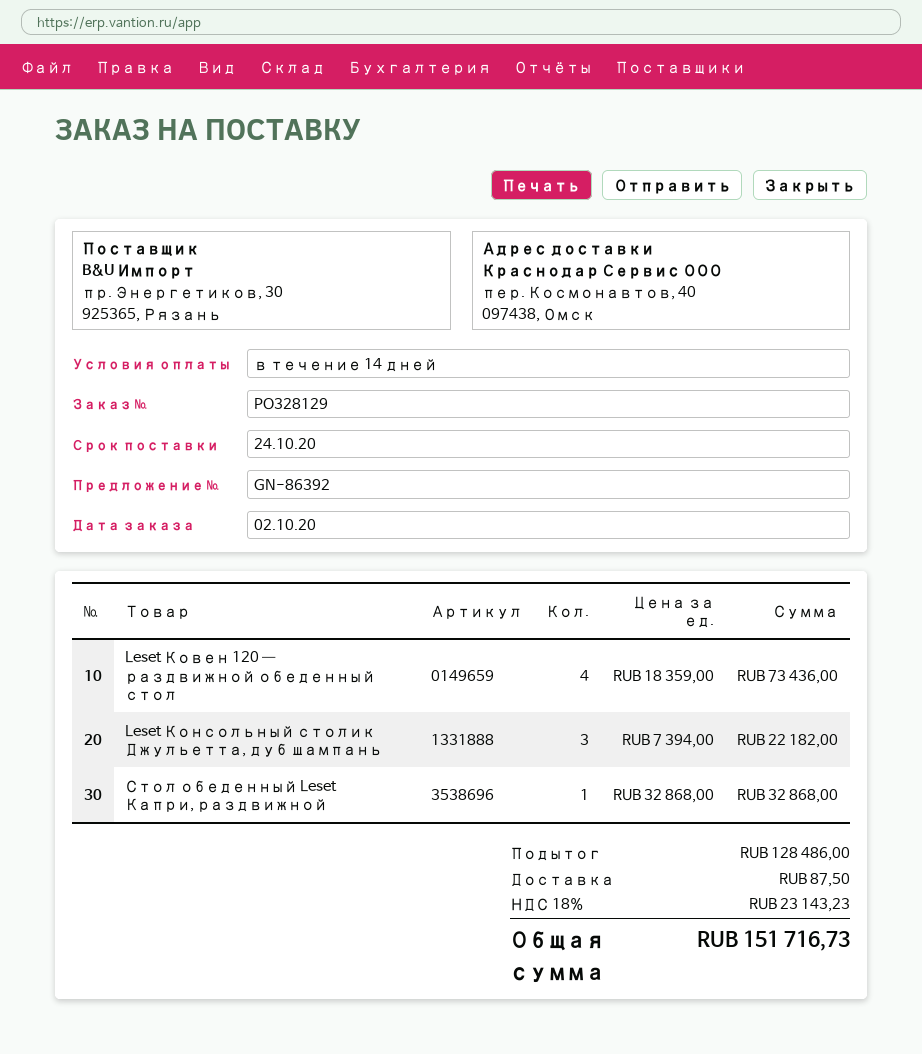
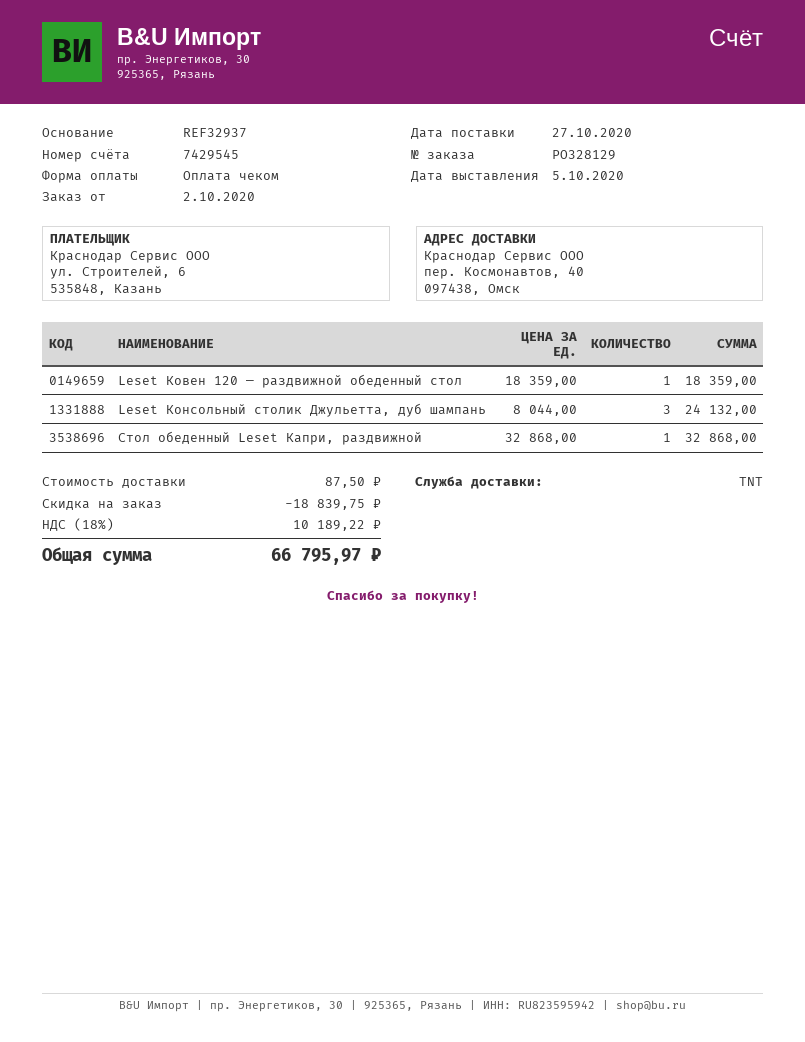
delivery date: 2020-10-24 -> 2020-10-27
Leset Ковен 120 — раздвижной обеденный стол: 4 x 18359.00 = 73436.00 -> 1 x 18359.00 = 18359.00
Leset Консольный столик Джульетта, дуб шампань: 3 x 7394.00 = 22182.00 -> 3 x 8044.00 = 24132.00
discount: none -> 18839.75
tax: 18% = 23143.23 -> 18% = 10189.22
total: 151716.73 -> 66795.97

